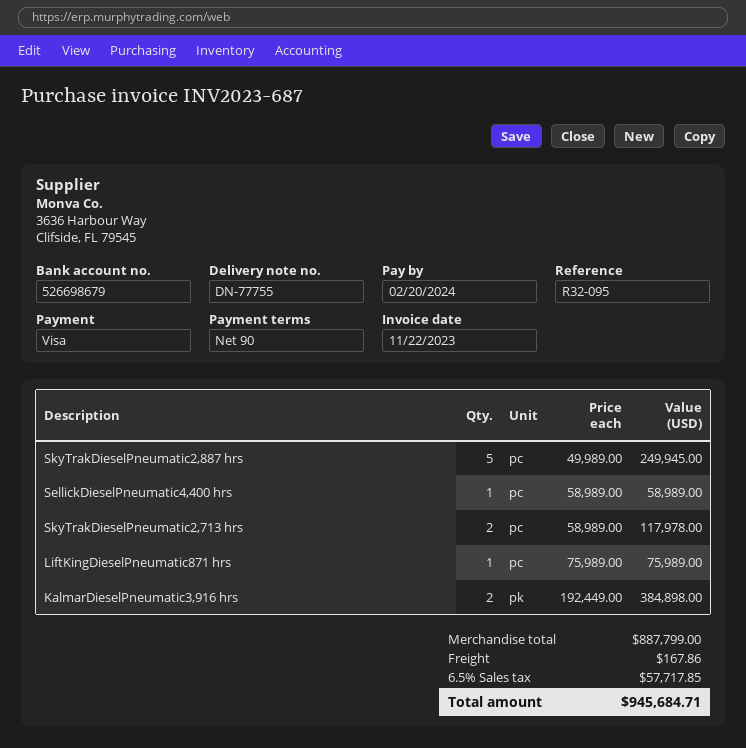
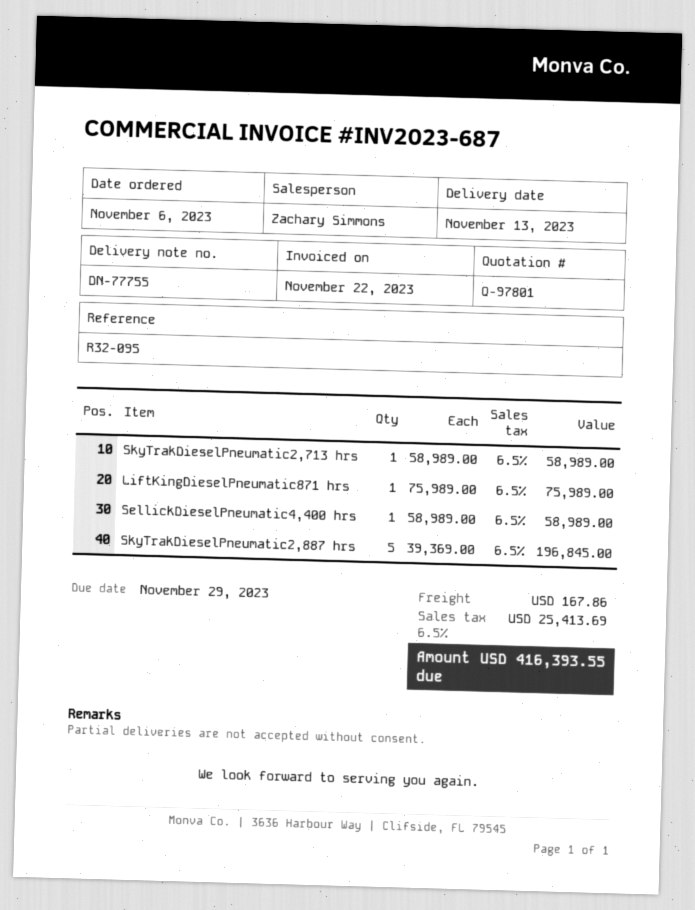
due date: 2024-02-20 -> 2023-11-29
SkyTrakDieselPneumatic2,887 hrs: 5 x 49989.00 = 249945.00 -> 5 x 39369.00 = 196845.00
SkyTrakDieselPneumatic2,713 hrs: 2 x 58989.00 = 117978.00 -> 1 x 58989.00 = 58989.00
KalmarDieselPneumatic3,916 hrs: 2 x 192449.00 = 384898.00 -> none
tax: 6.5% = 57717.85 -> 6.5% = 25413.69
total: 945684.71 -> 416393.55

